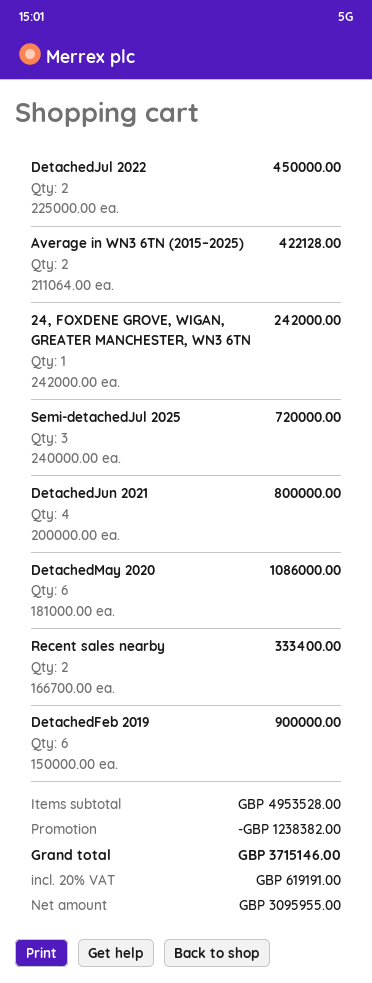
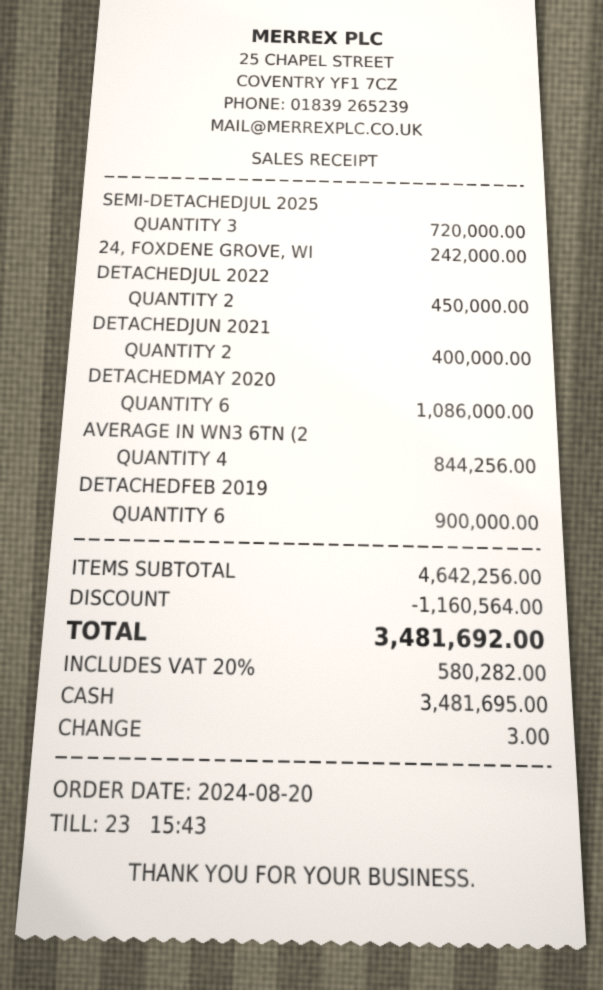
Average in WN3 6TN (2015–2025): 2 for 422128.00 -> 4 for 844256.00
DetachedJun 2021: 4 for 800000.00 -> 2 for 400000.00
Recent sales nearby: 2 for 333400.00 -> none
subtotal: 4953528.00 -> 4642256.00
discount: 1238382.00 -> 1160564.00
tax: 20% = 619191.00 -> 20% = 580282.00
total: 3715146.00 -> 3481692.00

